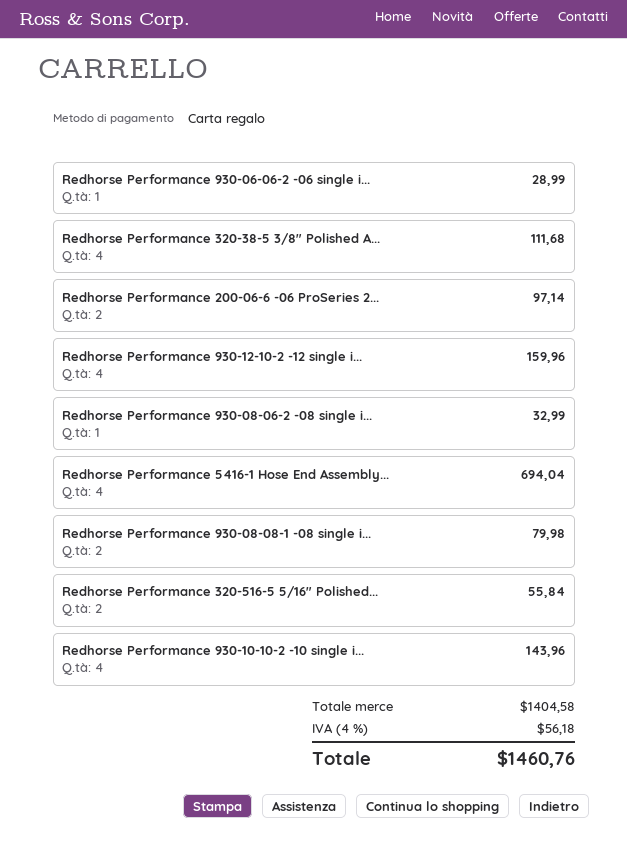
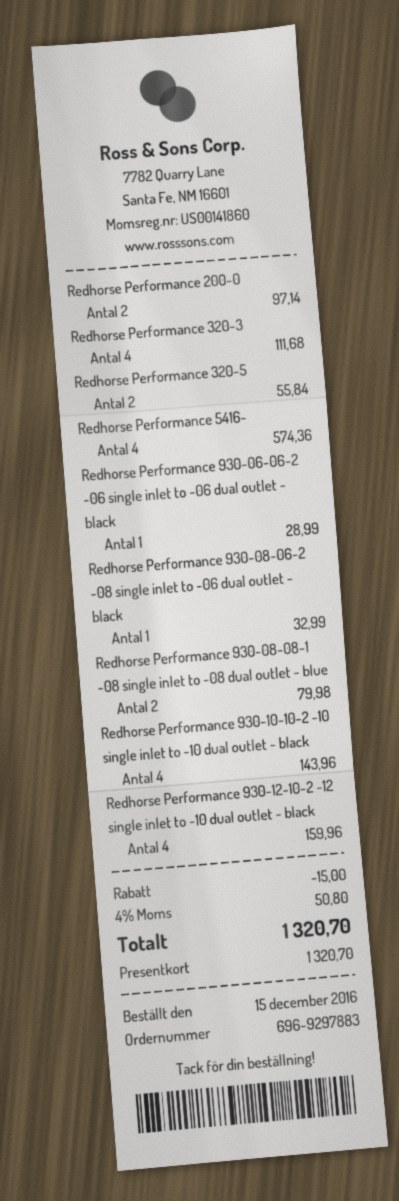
Redhorse Performance 5416-1 Hose End Assembly...: 4 for 694.04 -> 4 for 574.36
discount: none -> 15.00
tax: 4% = 56.18 -> 4% = 50.80
total: 1460.76 -> 1320.70

